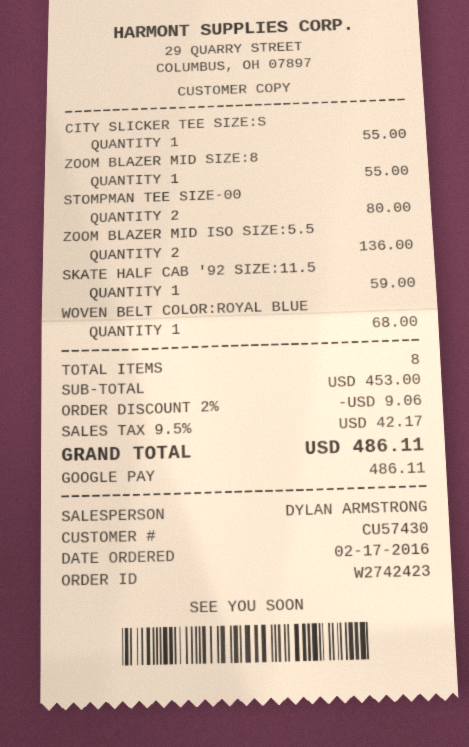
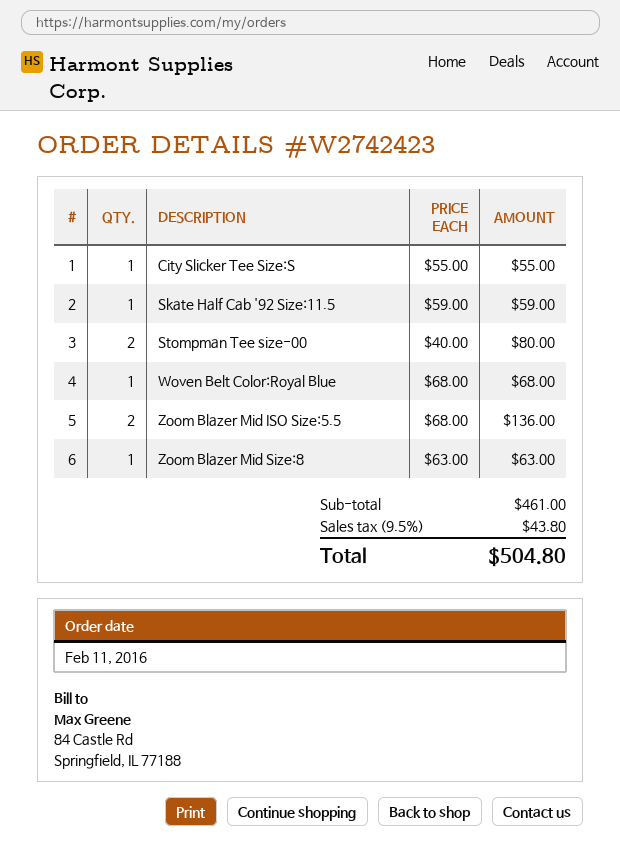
order date: 2016-02-17 -> 2016-02-11
ZOOM BLAZER MID SIZE:8: 1 for 55.00 -> 1 for 63.00
subtotal: 453.00 -> 461.00
discount: 2% = 9.06 -> none
tax: 9.5% = 42.17 -> 9.5% = 43.80
total: 486.11 -> 504.80

